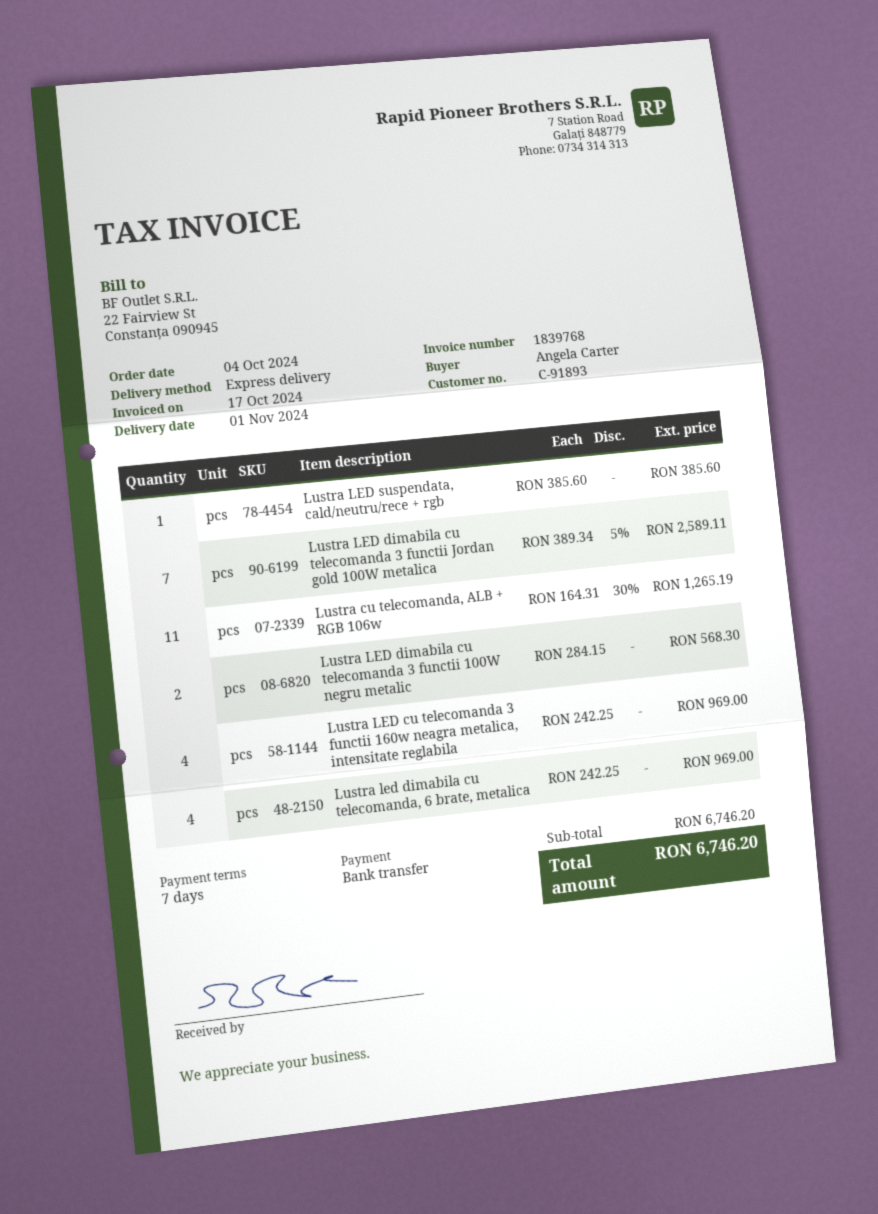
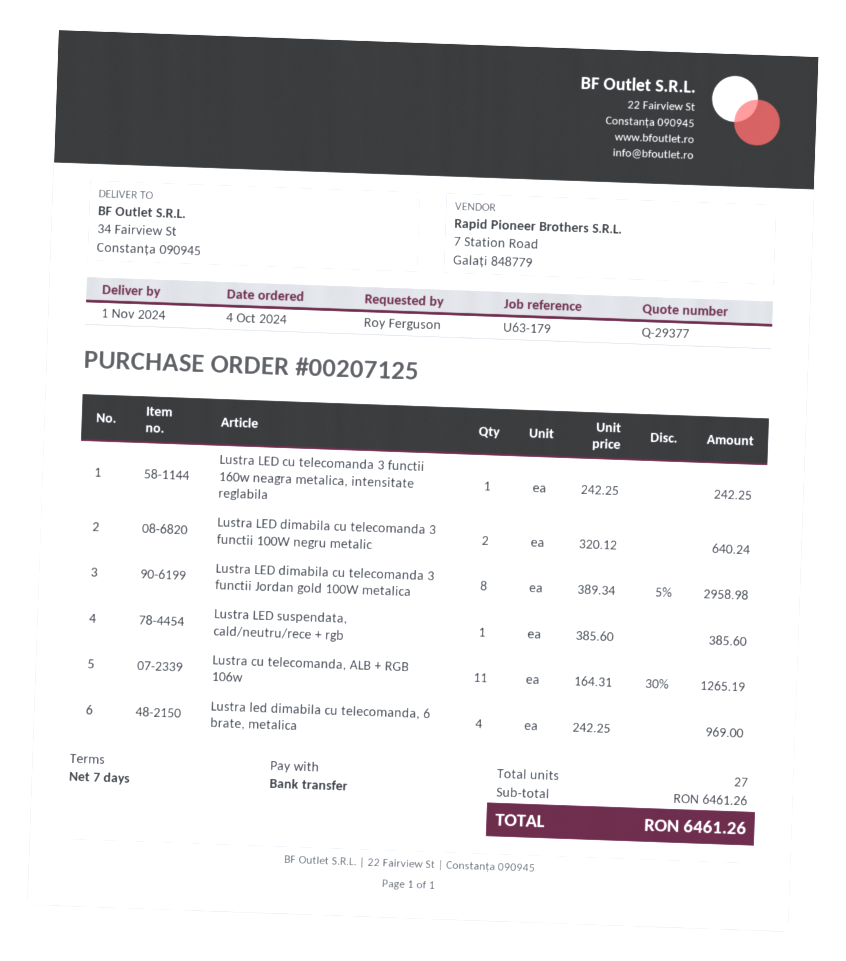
ordered by: Angela Carter -> Roy Ferguson
Lustra LED dimabila cu telecomanda 3 functii Jordan gold 100W metalica: 7 x 389.34 - 5% = 2589.11 -> 8 x 389.34 - 5% = 2958.98
Lustra LED dimabila cu telecomanda 3 functii 100W negru metalic: 2 x 284.15 = 568.30 -> 2 x 320.12 = 640.24
Lustra LED cu telecomanda 3 functii 160w neagra metalica, intensitate reglabila: 4 x 242.25 = 969.00 -> 1 x 242.25 = 242.25
subtotal: 6746.20 -> 6461.26
total: 6746.20 -> 6461.26

